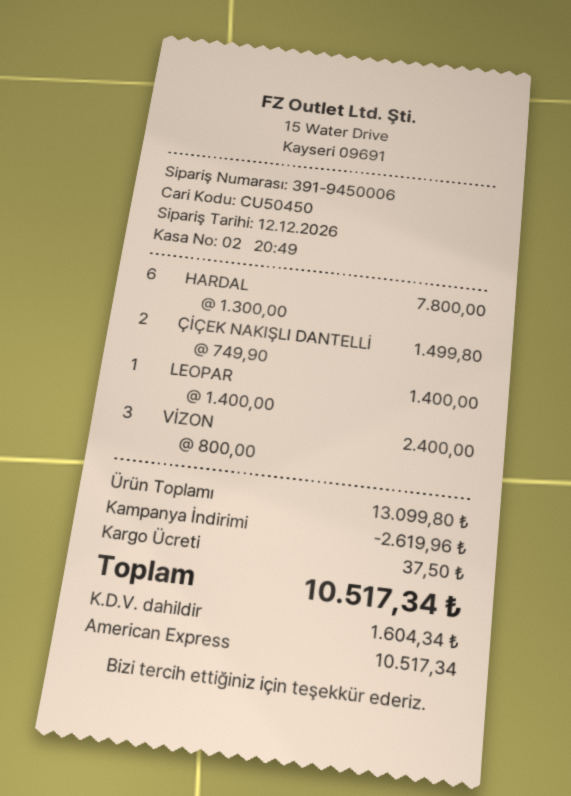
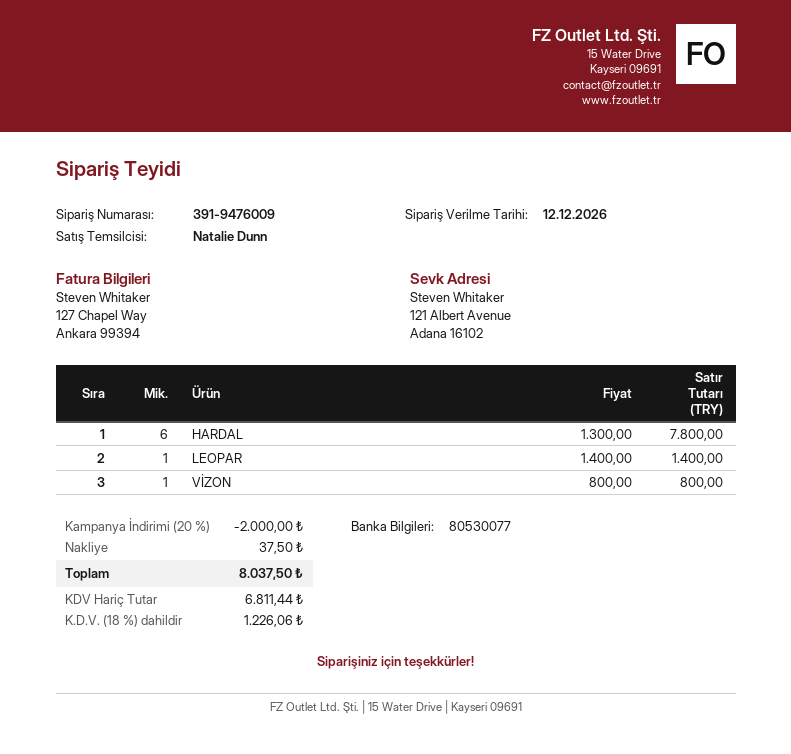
order number: 391-9450006 -> 391-9476009
ÇİÇEK NAKIŞLI DANTELLİ: 2 x 749.90 = 1499.80 -> none
VİZON: 3 x 800.00 = 2400.00 -> 1 x 800.00 = 800.00
discount: 2619.96 -> 2000.00
tax: 1604.34 -> 1226.06
total: 10517.34 -> 8037.50

